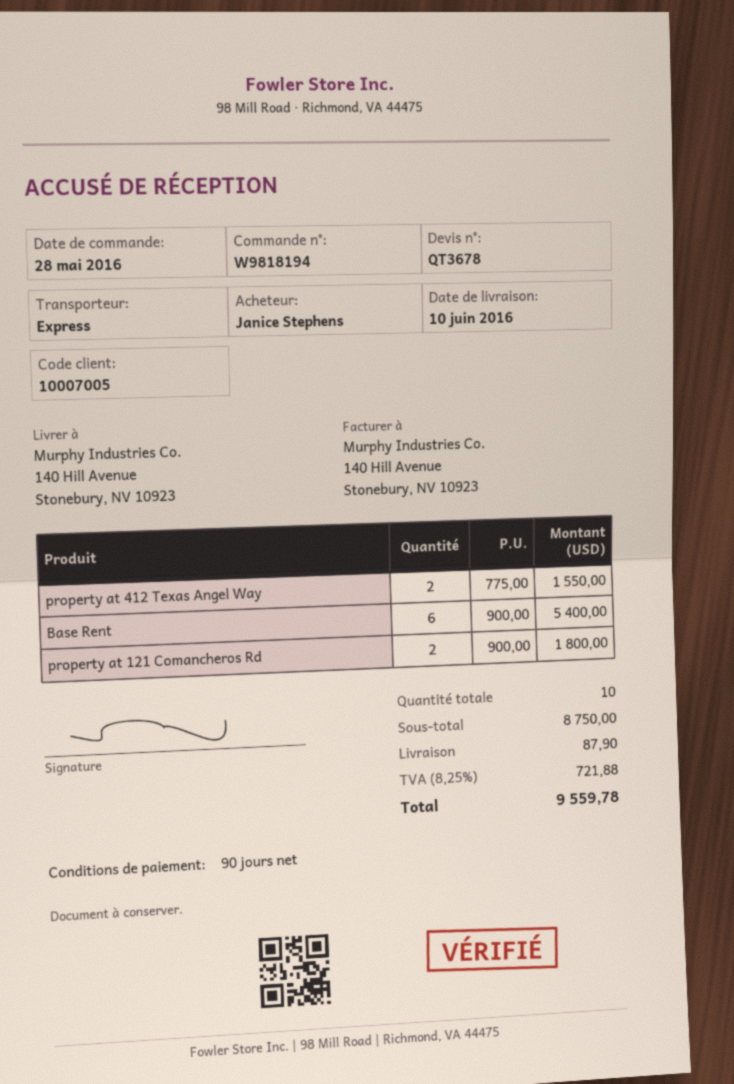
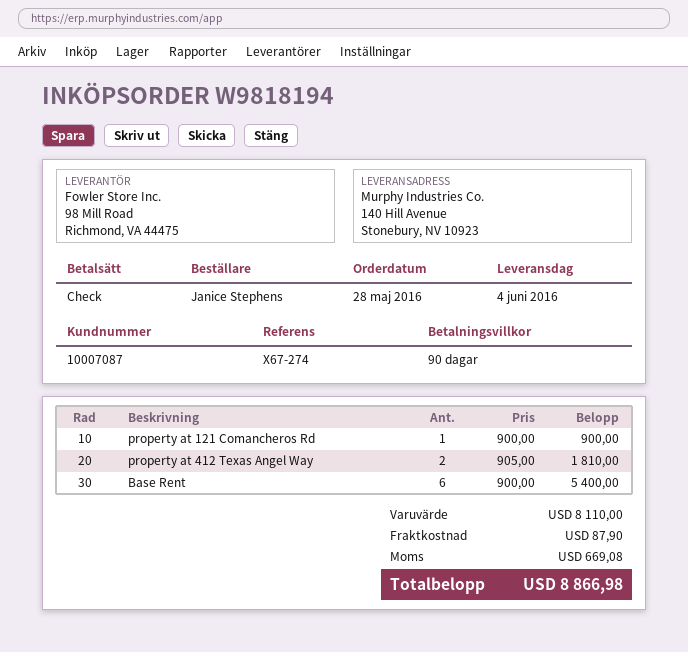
delivery date: 2016-06-10 -> 2016-06-04
customer number: 10007005 -> 10007087
property at 412 Texas Angel Way: 2 x 775.00 = 1550.00 -> 2 x 905.00 = 1810.00
property at 121 Comancheros Rd: 2 x 900.00 = 1800.00 -> 1 x 900.00 = 900.00
subtotal: 8750.00 -> 8110.00
tax: 721.88 -> 669.08
total: 9559.78 -> 8866.98

